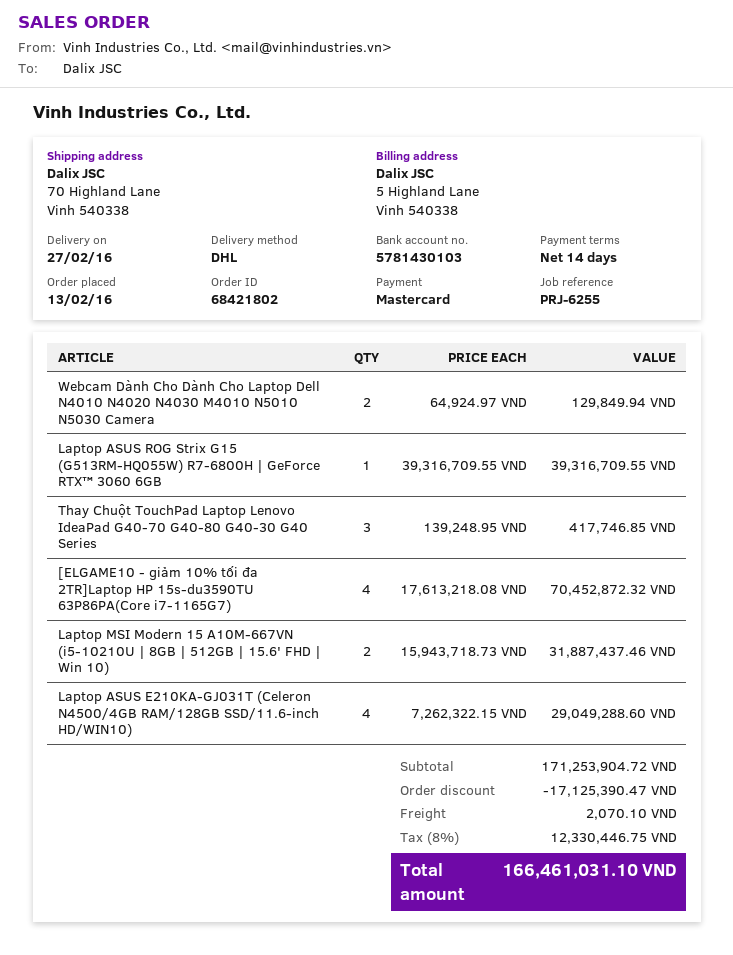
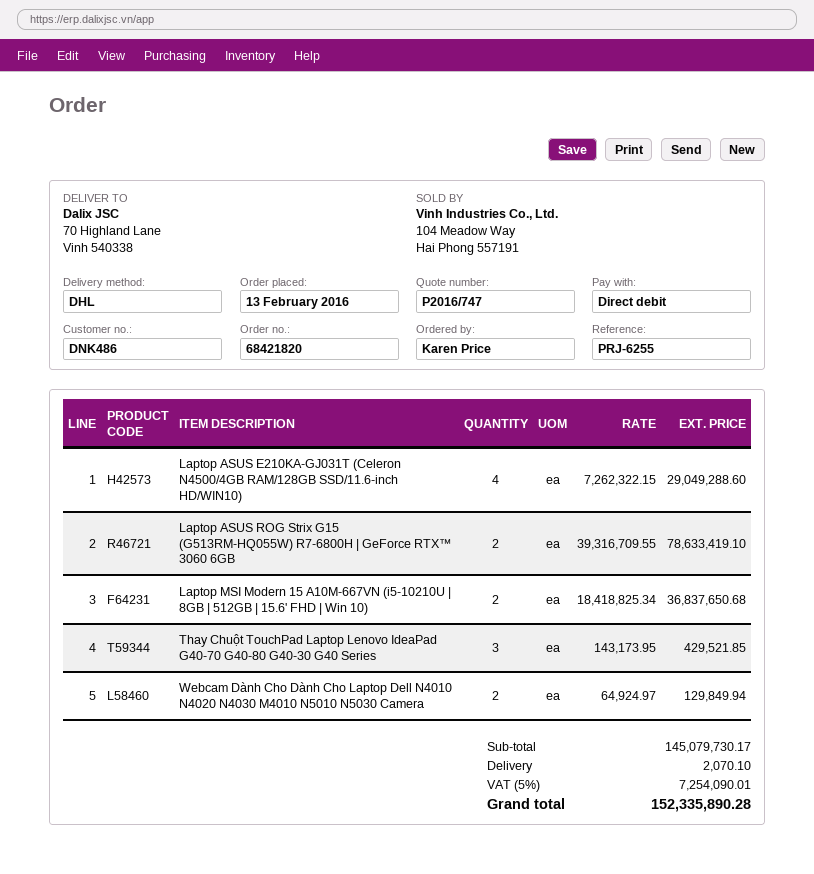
order number: 68421802 -> 68421820
payment method: Mastercard -> direct debit
Laptop ASUS ROG Strix G15 (G513RM-HQ055W) R7-6800H | GeForce RTX™ 3060 6GB: 1 x 39316709.55 = 39316709.55 -> 2 x 39316709.55 = 78633419.10
Thay Chuột TouchPad Laptop Lenovo IdeaPad G40-70 G40-80 G40-30 G40 Series: 3 x 139248.95 = 417746.85 -> 3 x 143173.95 = 429521.85
[ELGAME10 - giảm 10% tối đa 2TR]Laptop HP 15s-du3590TU 63P86PA(Core i7-1165G7): 4 x 17613218.08 = 70452872.32 -> none
Laptop MSI Modern 15 A10M-667VN (i5-10210U | 8GB | 512GB | 15.6' FHD | Win 10): 2 x 15943718.73 = 31887437.46 -> 2 x 18418825.34 = 36837650.68
subtotal: 171253904.72 -> 145079730.17
discount: 17125390.47 -> none
tax: 8% = 12330446.75 -> 5% = 7254090.01
total: 166461031.10 -> 152335890.28

